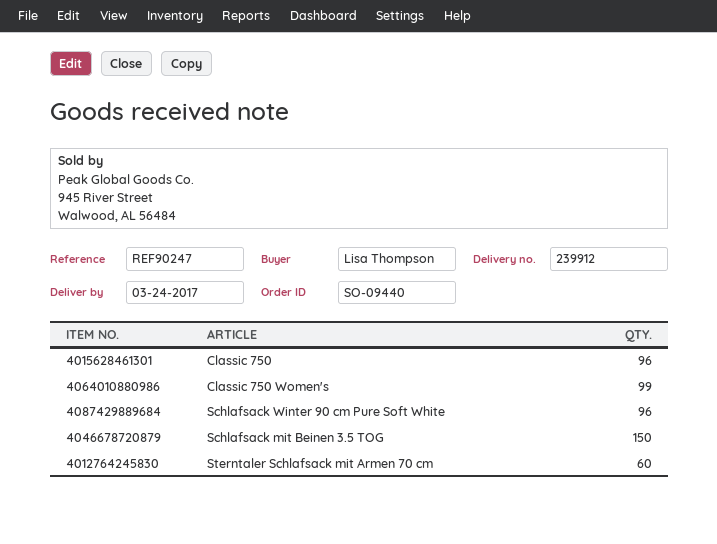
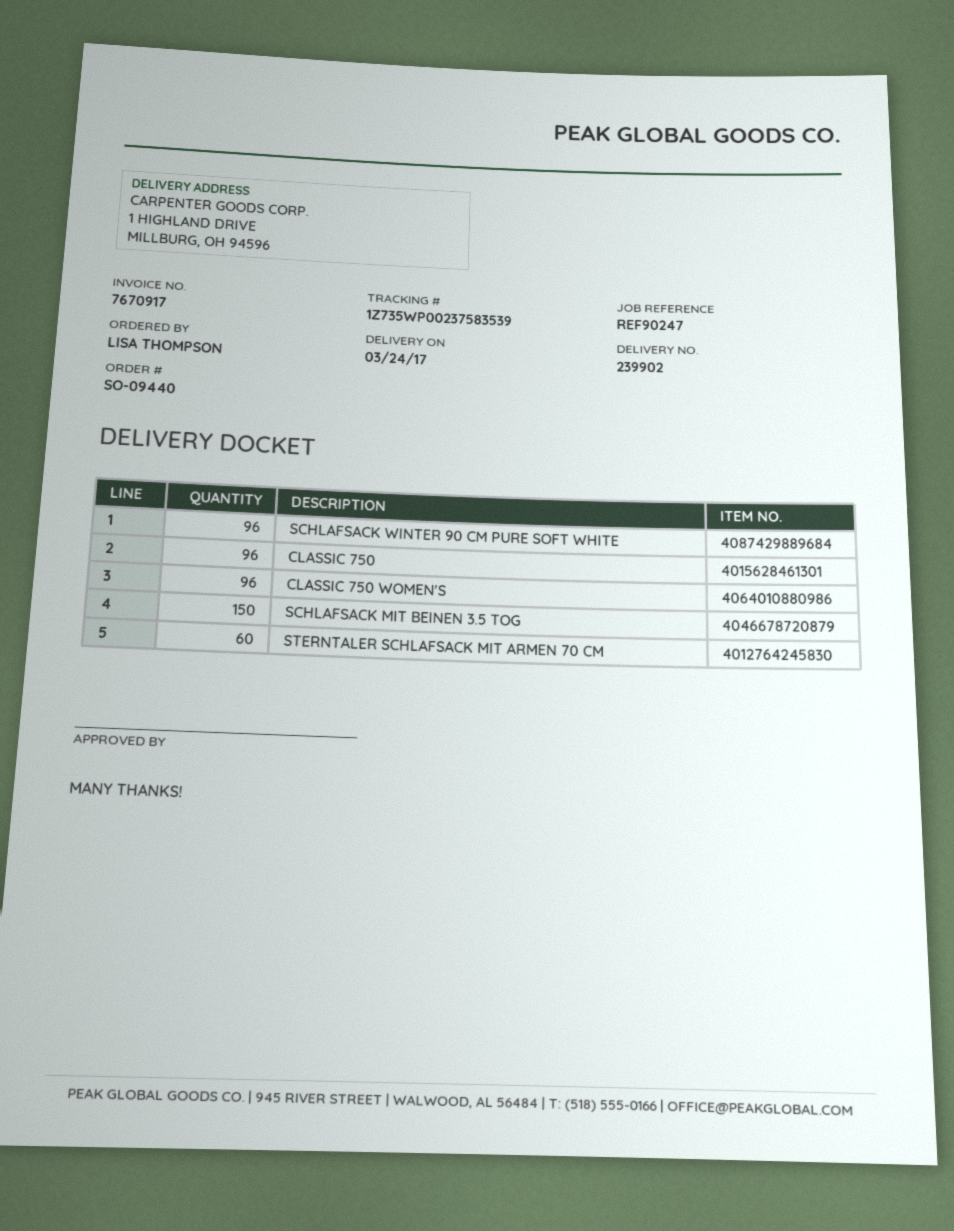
delivery note number: 239912 -> 239902
Classic 750 Women's: 99 -> 96

